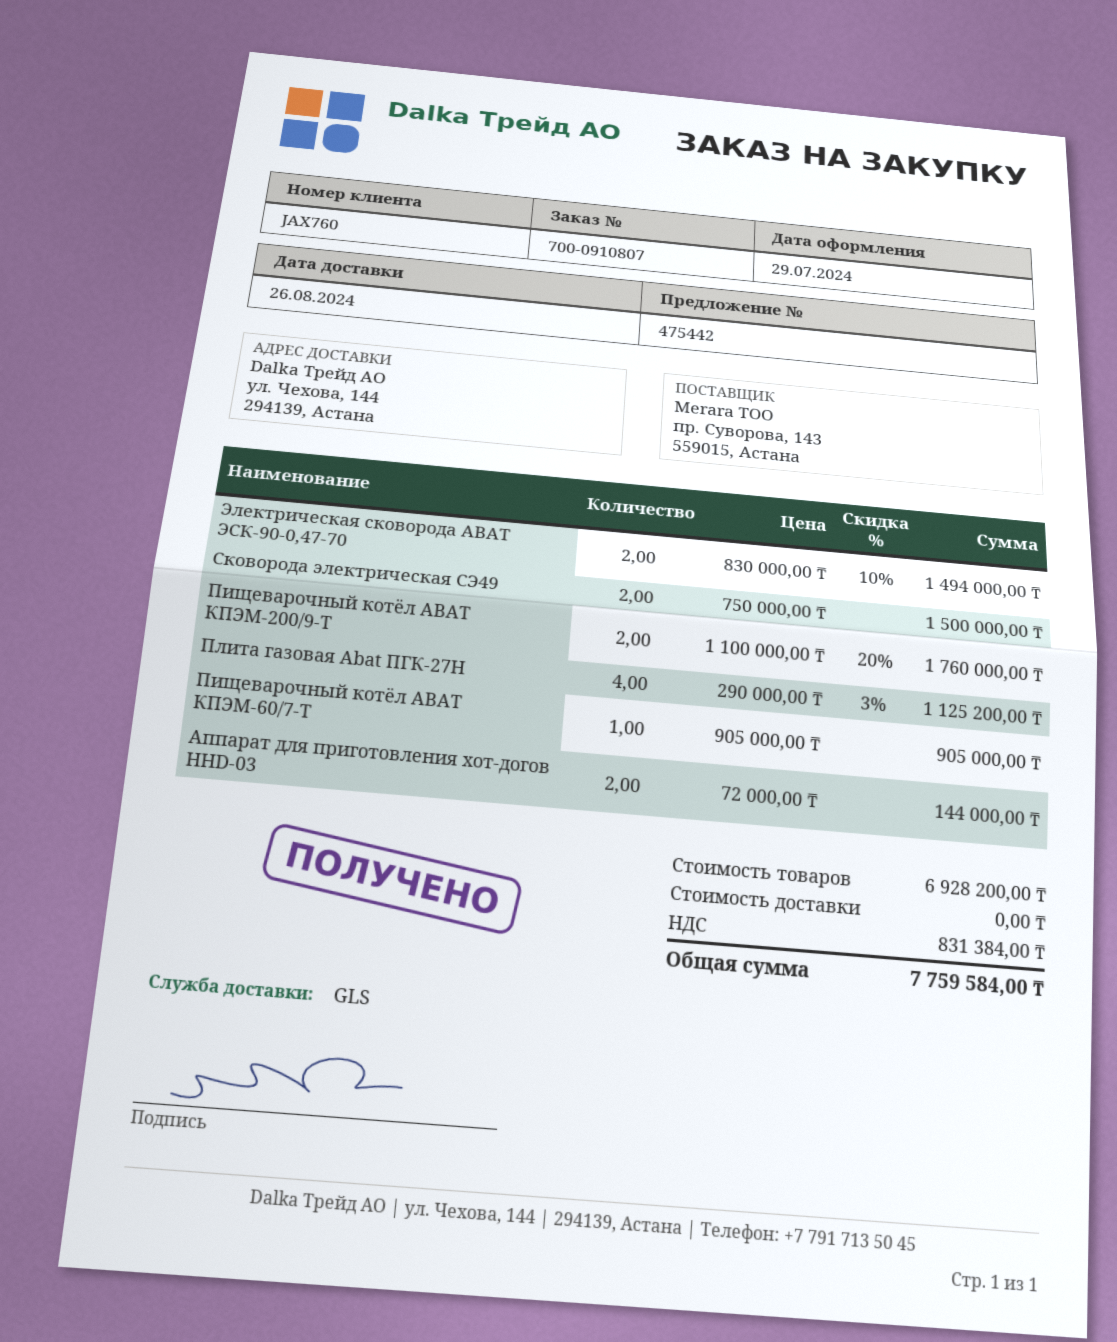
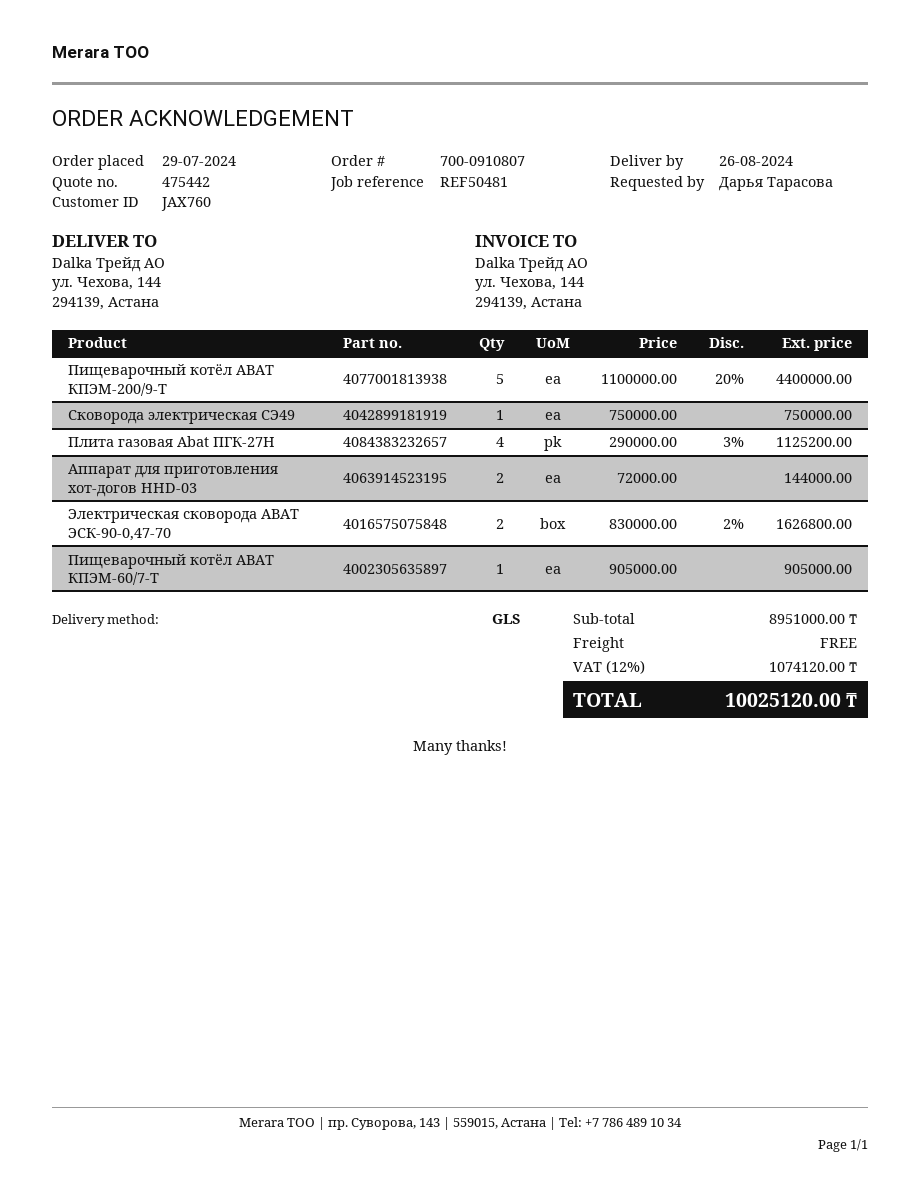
Электрическая сковорода ABAT ЭСК‑90‑0,47‑70: 2 x 830000.00 - 10% = 1494000.00 -> 2 x 830000.00 - 2% = 1626800.00
Сковорода электрическая СЭ49: 2 x 750000.00 = 1500000.00 -> 1 x 750000.00 = 750000.00
Пищеварочный котёл ABAT КПЭМ‑200/9‑Т: 2 x 1100000.00 - 20% = 1760000.00 -> 5 x 1100000.00 - 20% = 4400000.00
subtotal: 6928200.00 -> 8951000.00
tax: 831384.00 -> 1074120.00
total: 7759584.00 -> 10025120.00

